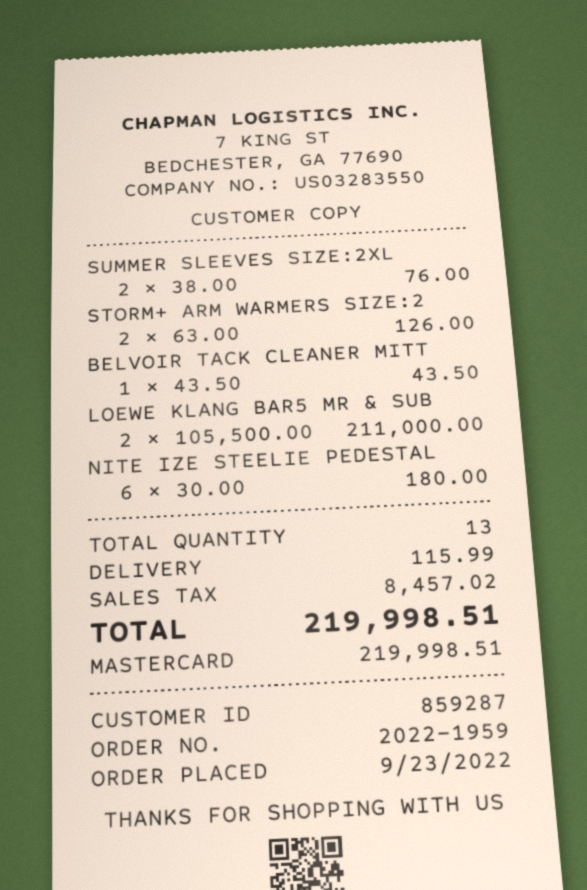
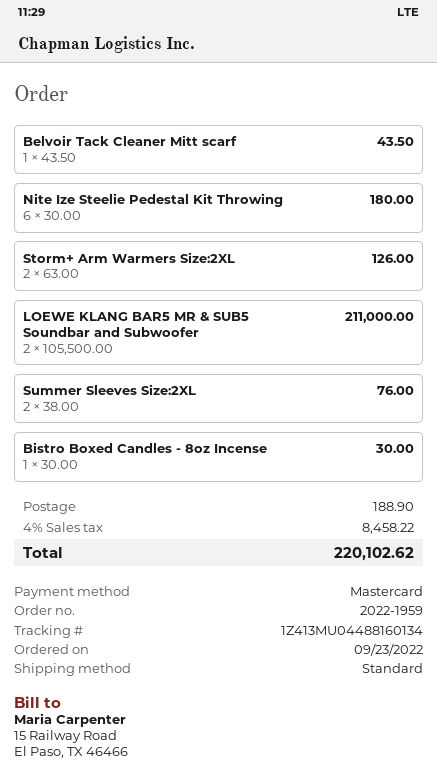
Bistro Boxed Candles - 8oz Incense: none -> 1 x 30.00 = 30.00
shipping: 115.99 -> 188.90
tax: 8457.02 -> 8458.22
total: 219998.51 -> 220102.62

